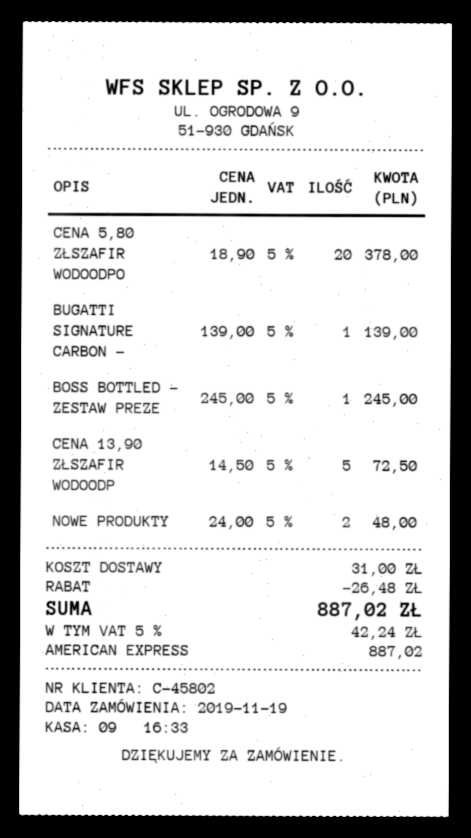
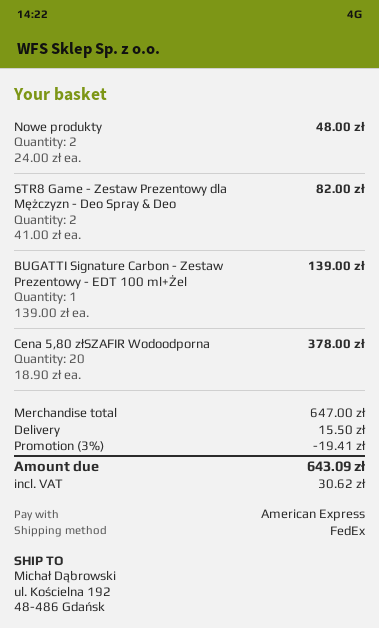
BOSS BOTTLED - ZESTAW PREZE: 1 x 245.00 = 245.00 -> none
CENA 13,90 ZŁSZAFIR WODOODP: 5 x 14.50 = 72.50 -> none
STR8 Game - Zestaw Prezentowy dla Mężczyzn - Deo Spray & Deo: none -> 2 x 41.00 = 82.00
discount: 26.48 -> 19.41
shipping: 31.00 -> 15.50
tax: 42.24 -> 30.62
total: 887.02 -> 643.09

